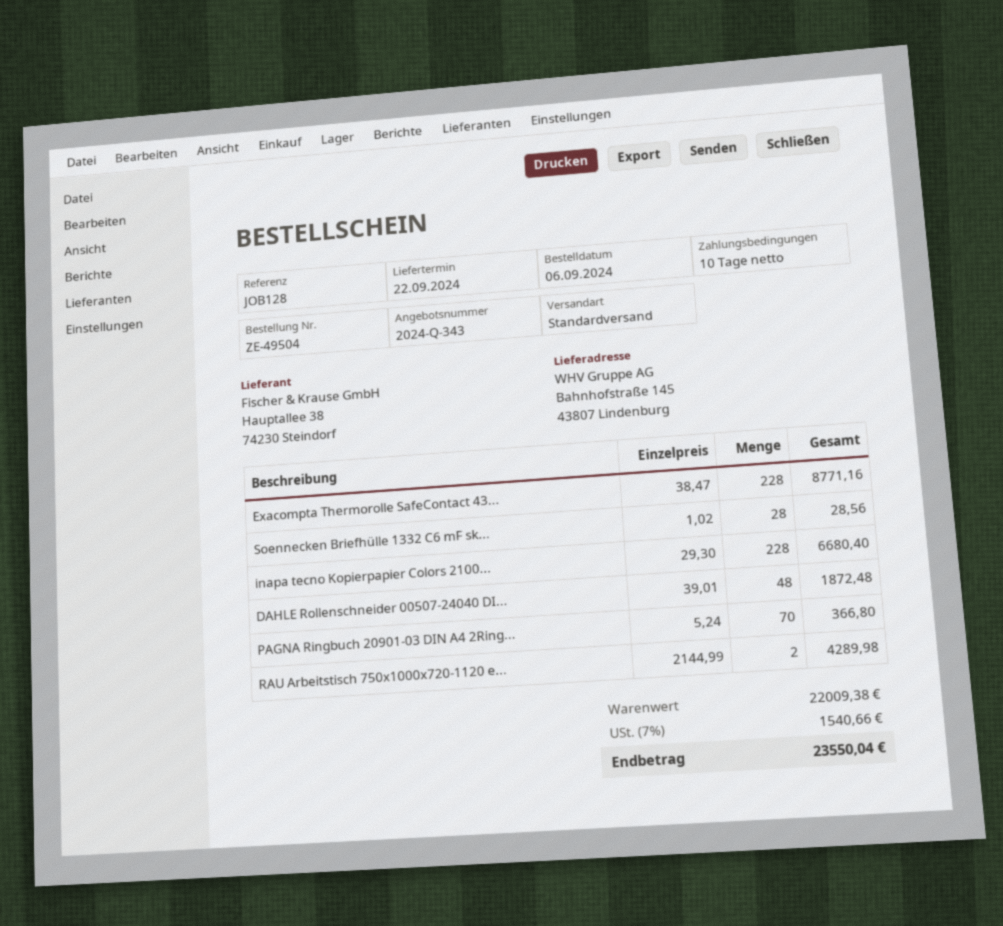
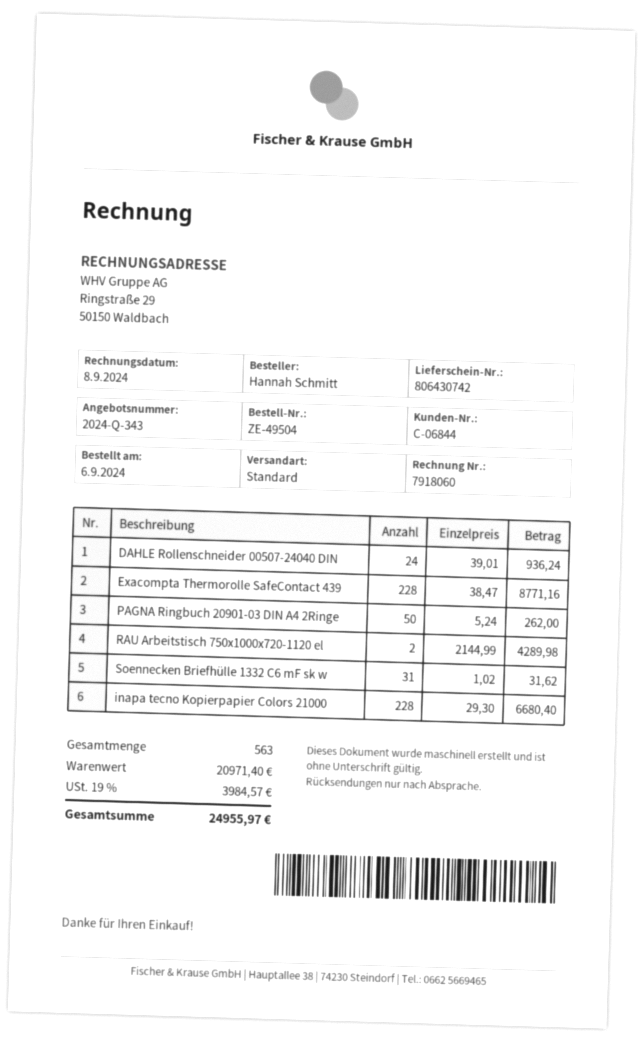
Soennecken Briefhülle 1332 C6 mF sk...: 28 x 1.02 = 28.56 -> 31 x 1.02 = 31.62
DAHLE Rollenschneider 00507-24040 DI...: 48 x 39.01 = 1872.48 -> 24 x 39.01 = 936.24
PAGNA Ringbuch 20901-03 DIN A4 2Ring...: 70 x 5.24 = 366.80 -> 50 x 5.24 = 262.00
subtotal: 22009.38 -> 20971.40
tax: 7% = 1540.66 -> 19% = 3984.57
total: 23550.04 -> 24955.97

